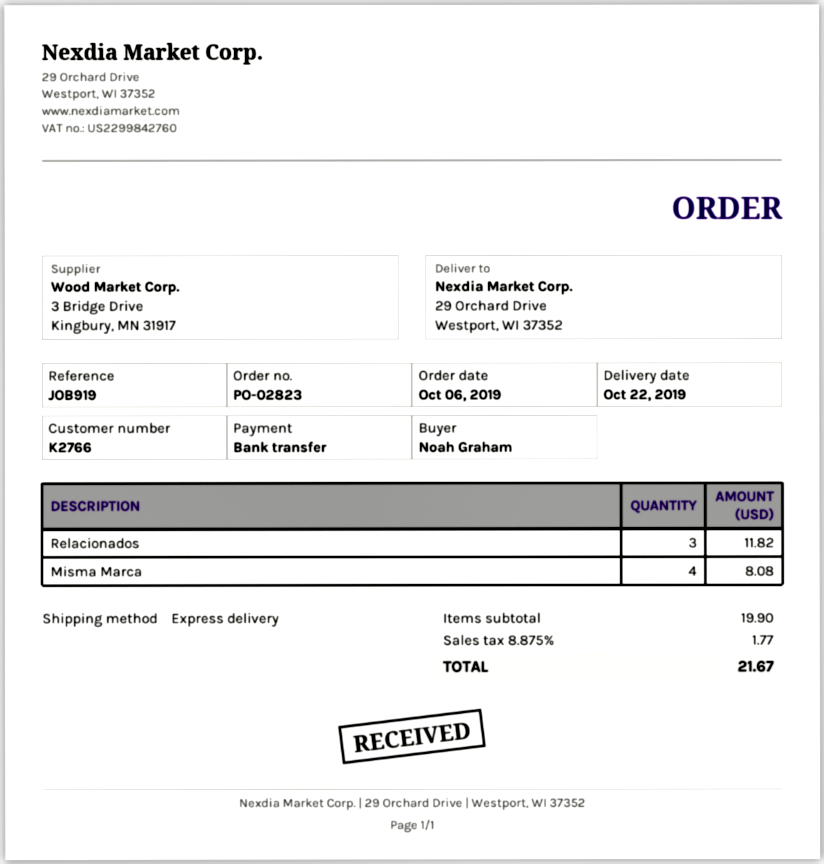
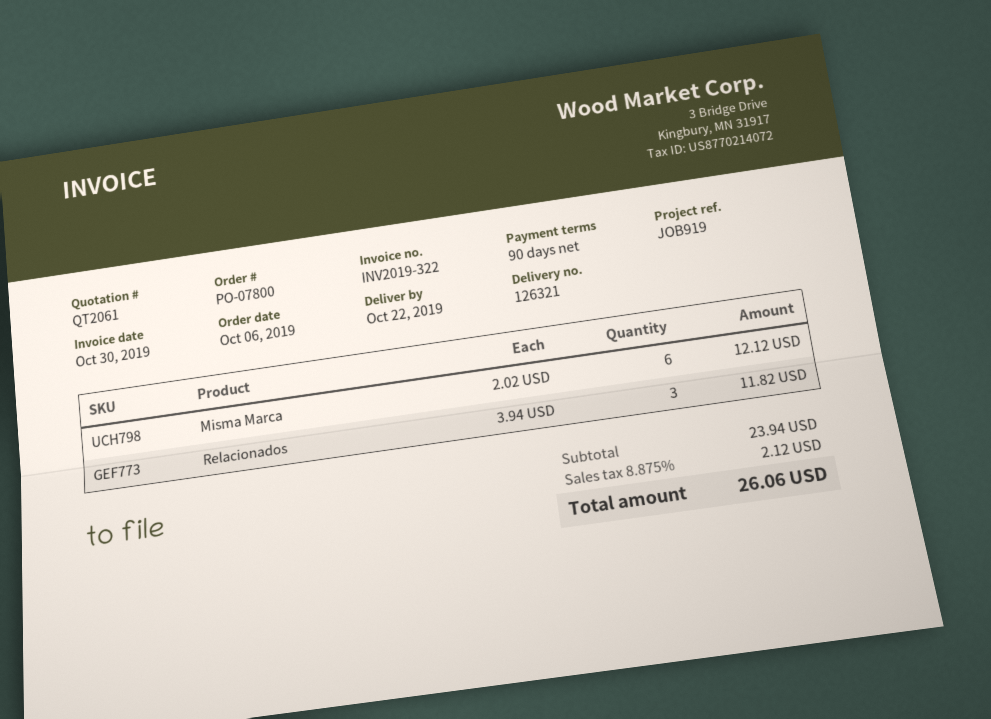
order number: PO-02823 -> PO-07800
Misma Marca: 4 for 8.08 -> 6 for 12.12
subtotal: 19.90 -> 23.94
tax: 8.875% = 1.77 -> 8.875% = 2.12
total: 21.67 -> 26.06

